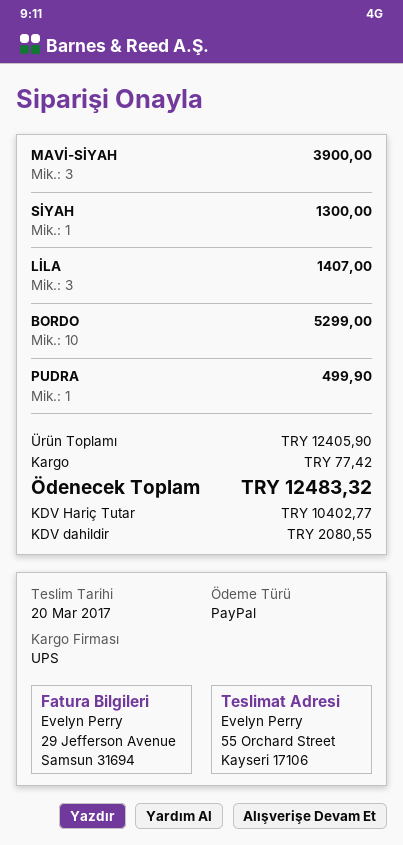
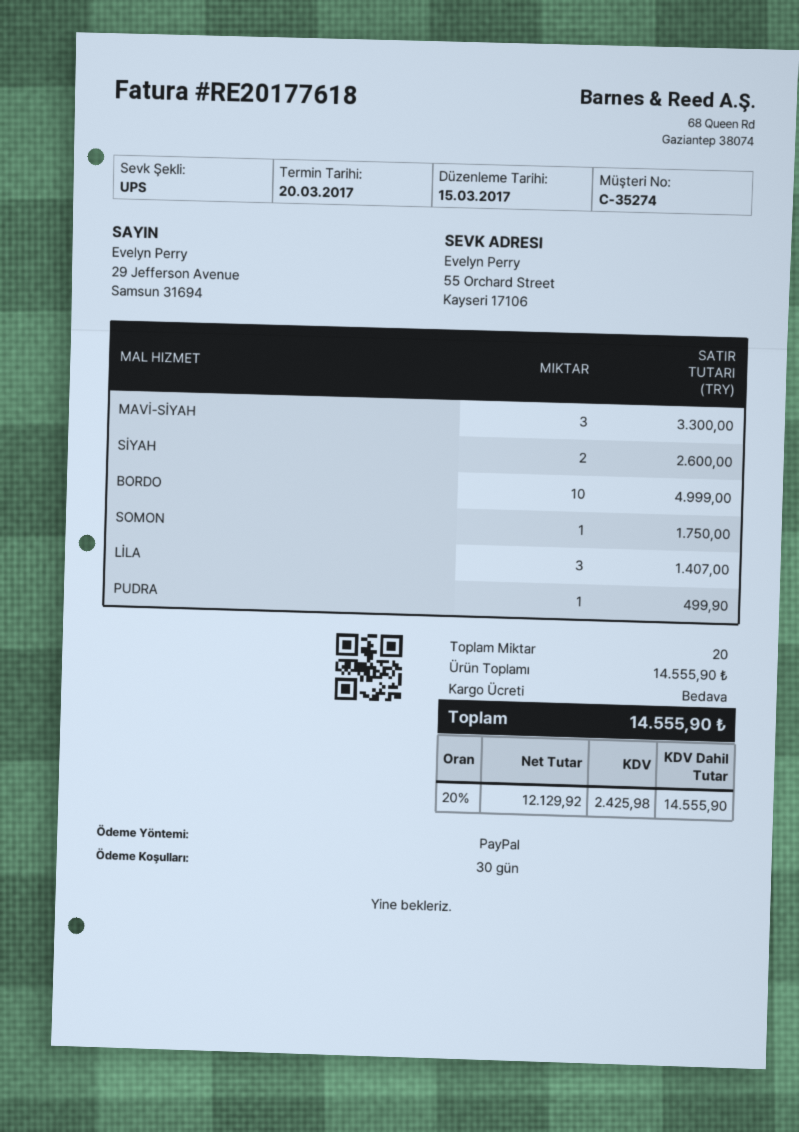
MAVİ-SİYAH: 3 for 3900.00 -> 3 for 3300.00
SİYAH: 1 for 1300.00 -> 2 for 2600.00
BORDO: 10 for 5299.00 -> 10 for 4999.00
SOMON: none -> 1 for 1750.00
subtotal: 12405.90 -> 14555.90
shipping: 77.42 -> 0.00
net: 10402.77 -> 12129.92
tax: 2080.55 -> 2425.98
total: 12483.32 -> 14555.90

